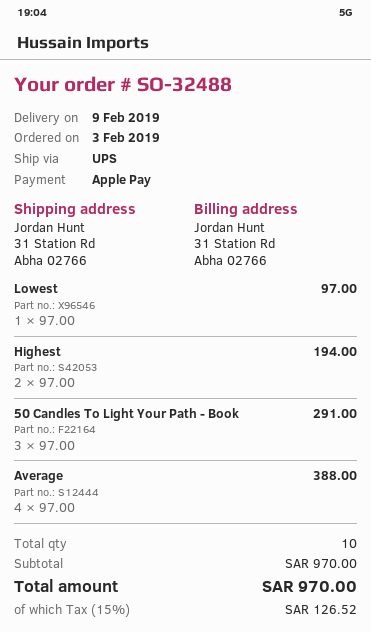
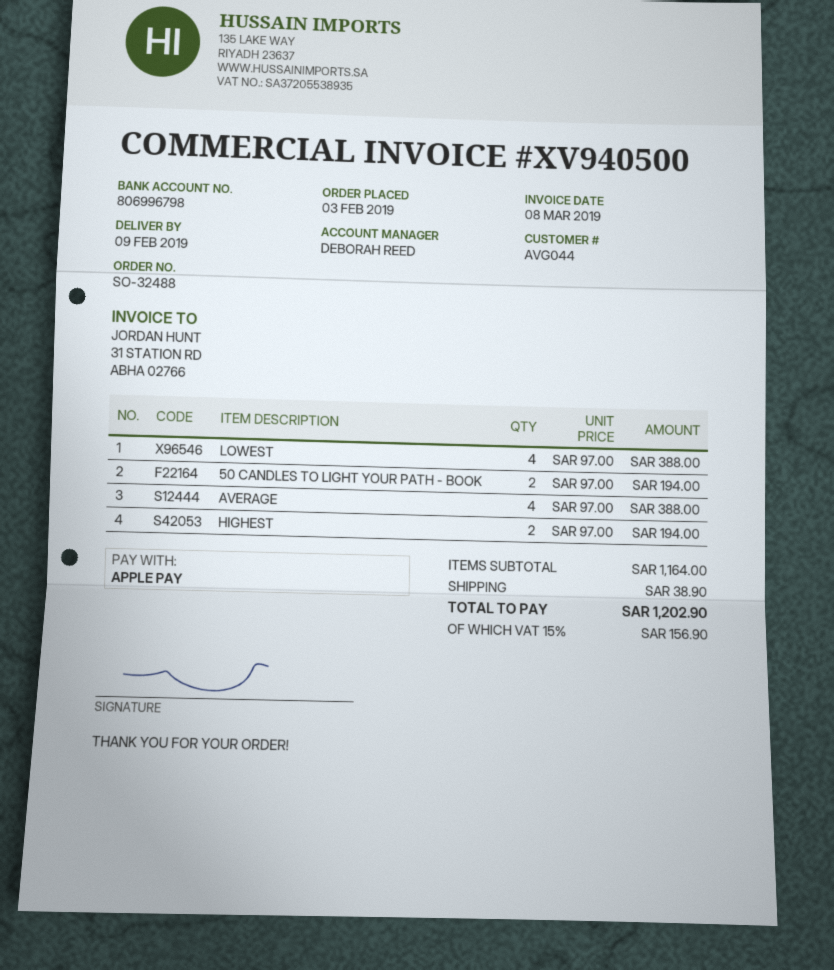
Lowest: 1 x 97.00 = 97.00 -> 4 x 97.00 = 388.00
50 Candles To Light Your Path - Book: 3 x 97.00 = 291.00 -> 2 x 97.00 = 194.00
subtotal: 970.00 -> 1164.00
shipping: none -> 38.90
tax: 15% = 126.52 -> 15% = 156.90
total: 970.00 -> 1202.90

